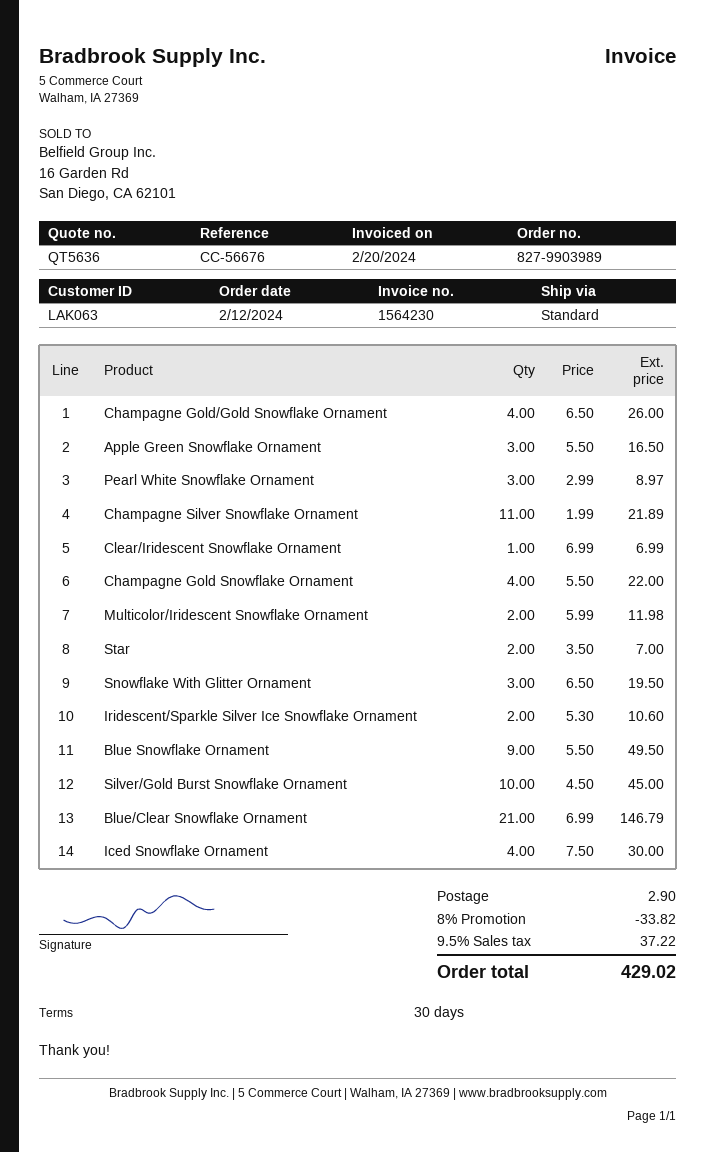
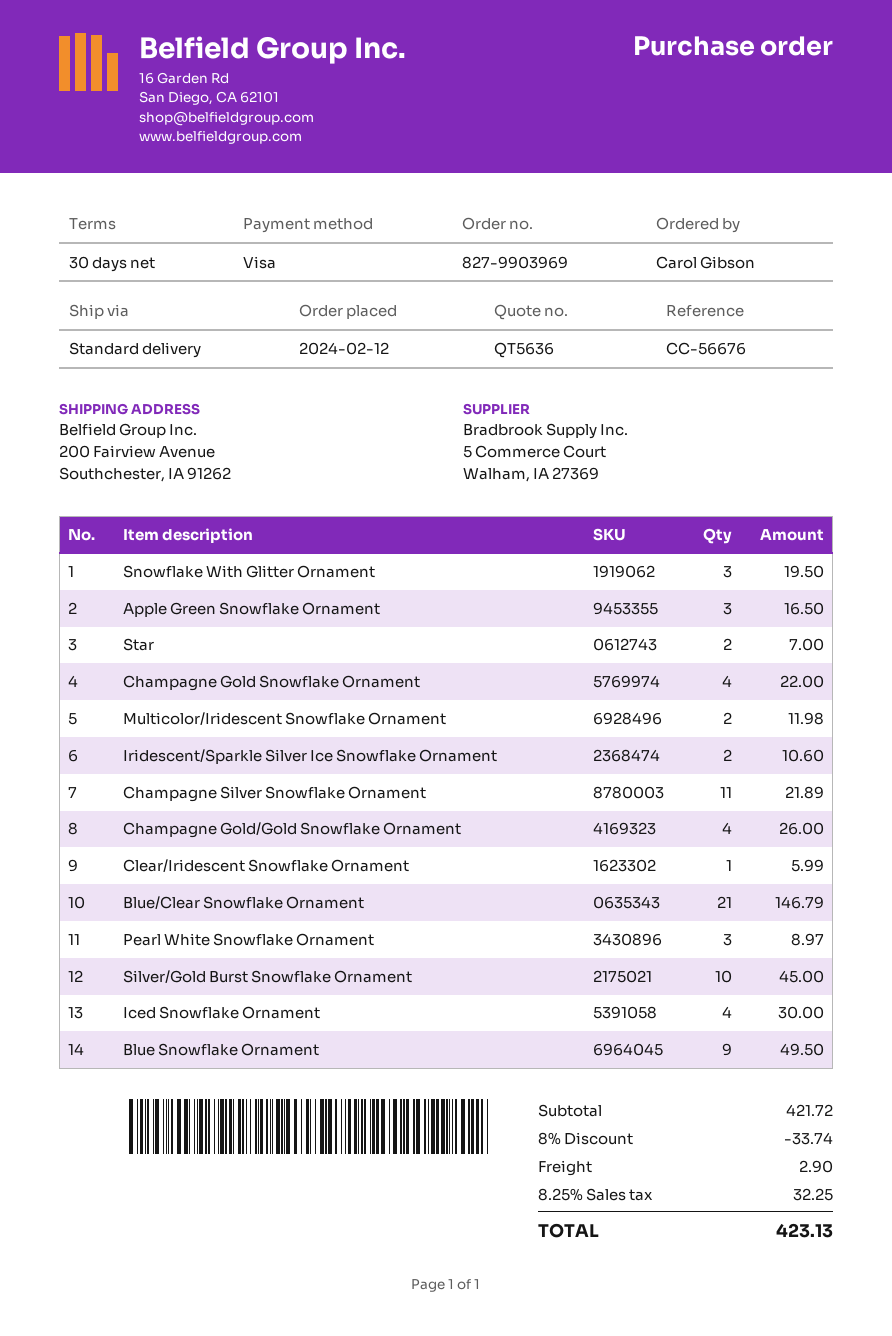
order number: 827-9903989 -> 827-9903969
Clear/Iridescent Snowflake Ornament: 1 for 6.99 -> 1 for 5.99
discount: 8% = 33.82 -> 8% = 33.74
tax: 9.5% = 37.22 -> 8.25% = 32.25
total: 429.02 -> 423.13

